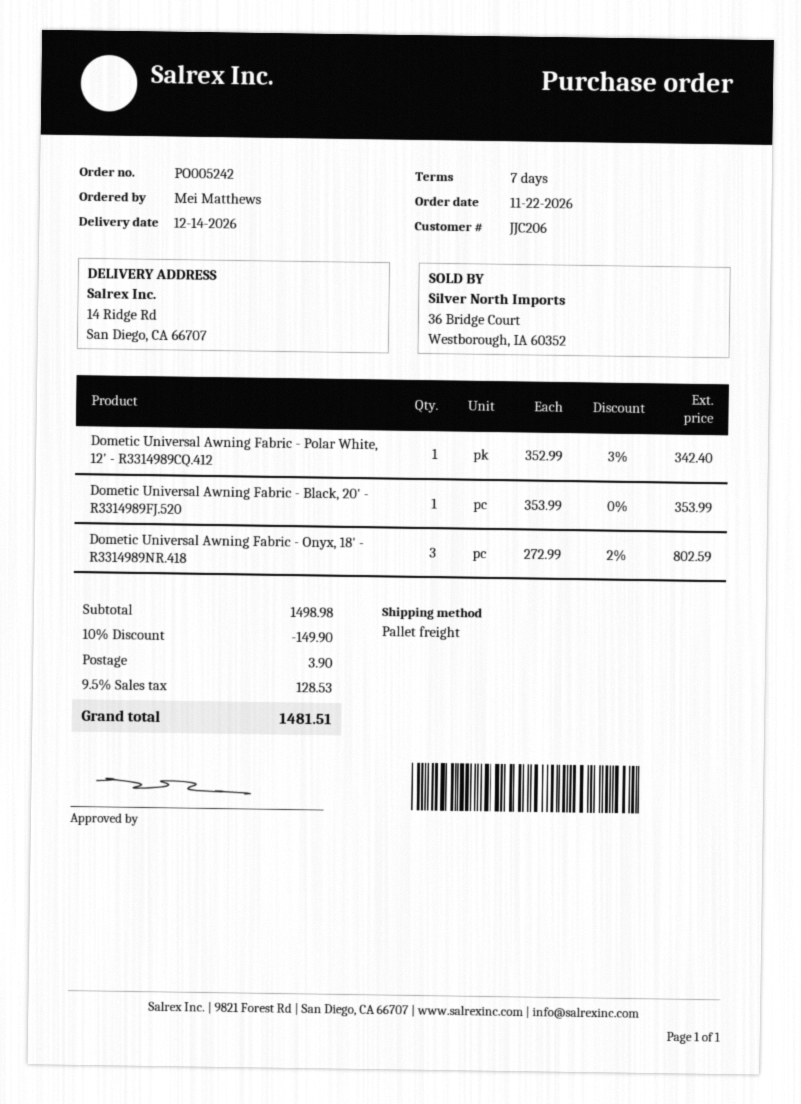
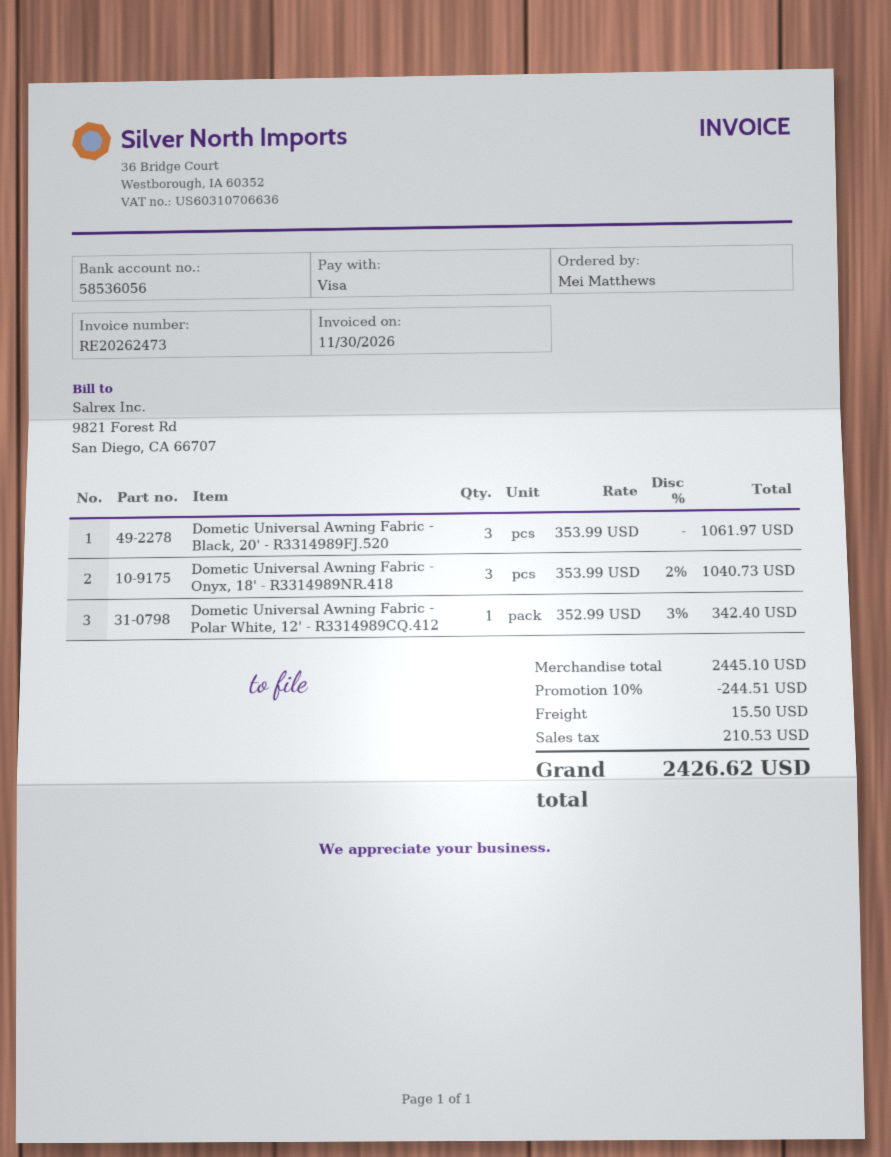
Dometic Universal Awning Fabric - Black, 20' - R3314989FJ.520: 1 x 353.99 = 353.99 -> 3 x 353.99 = 1061.97
Dometic Universal Awning Fabric - Onyx, 18' - R3314989NR.418: 3 x 272.99 - 2% = 802.59 -> 3 x 353.99 - 2% = 1040.73
subtotal: 1498.98 -> 2445.10
discount: 10% = 149.90 -> 10% = 244.51
shipping: 3.90 -> 15.50
tax: 128.53 -> 210.53
total: 1481.51 -> 2426.62

